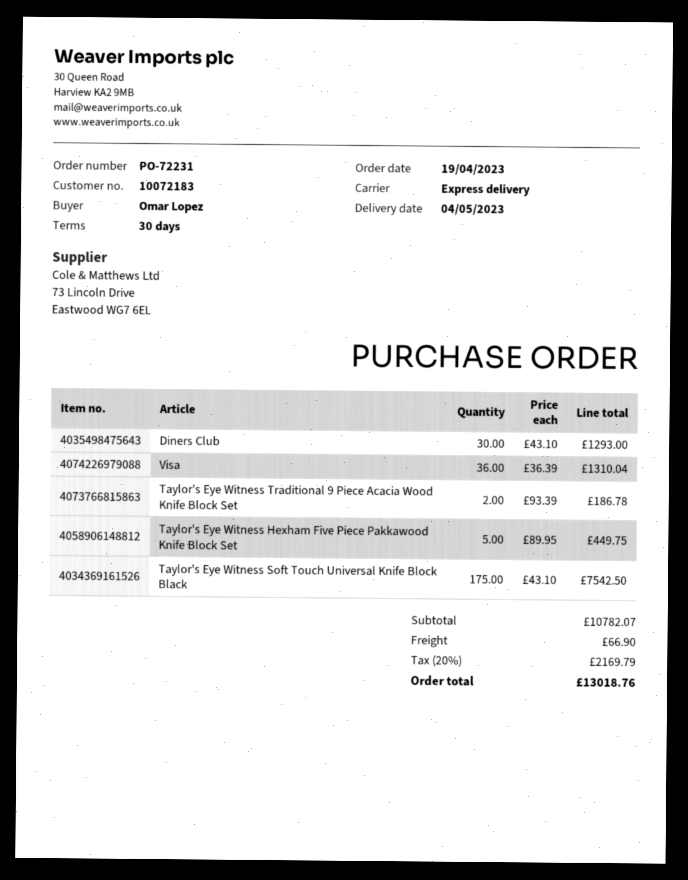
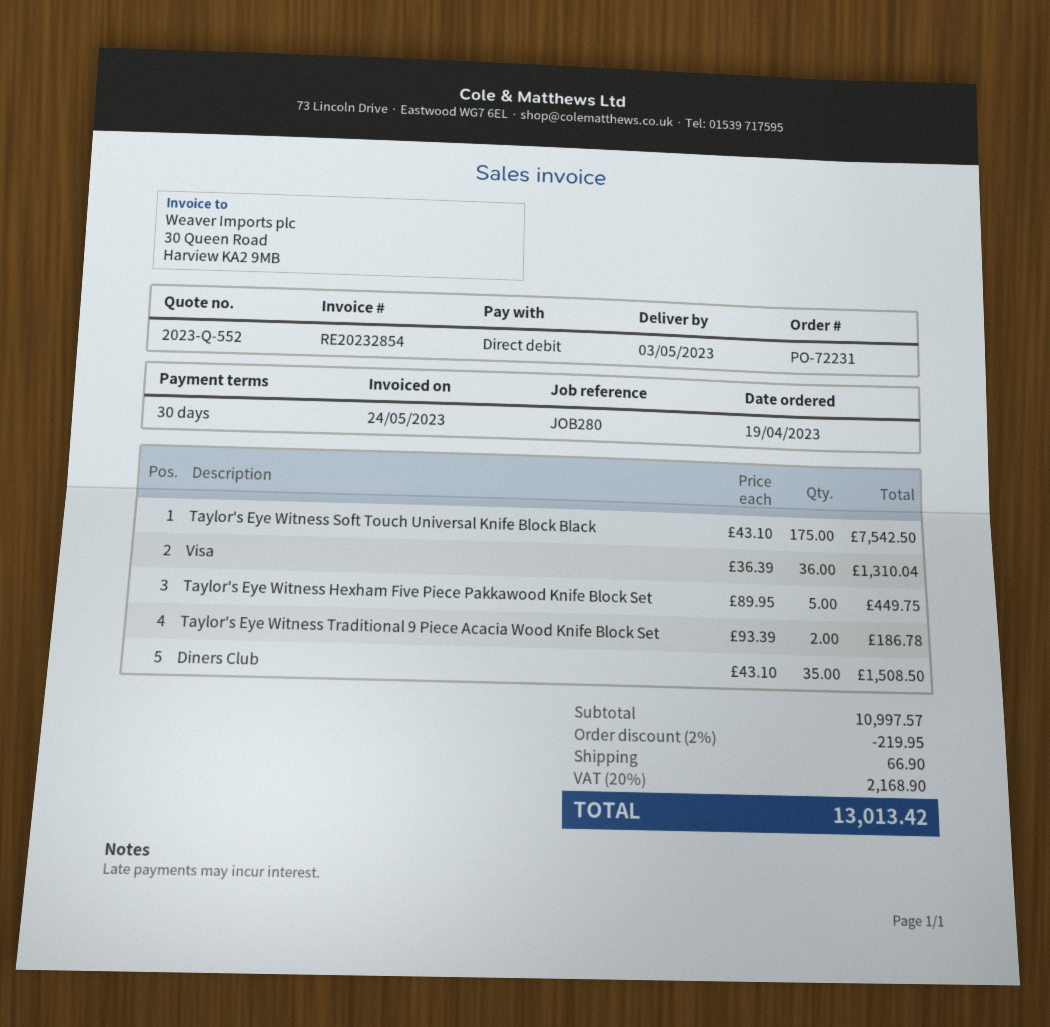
delivery date: 2023-05-04 -> 2023-05-03
Diners Club: 30 x 43.10 = 1293.00 -> 35 x 43.10 = 1508.50
subtotal: 10782.07 -> 10997.57
discount: none -> 2% = 219.95
tax: 20% = 2169.79 -> 20% = 2168.90
total: 13018.76 -> 13013.42

